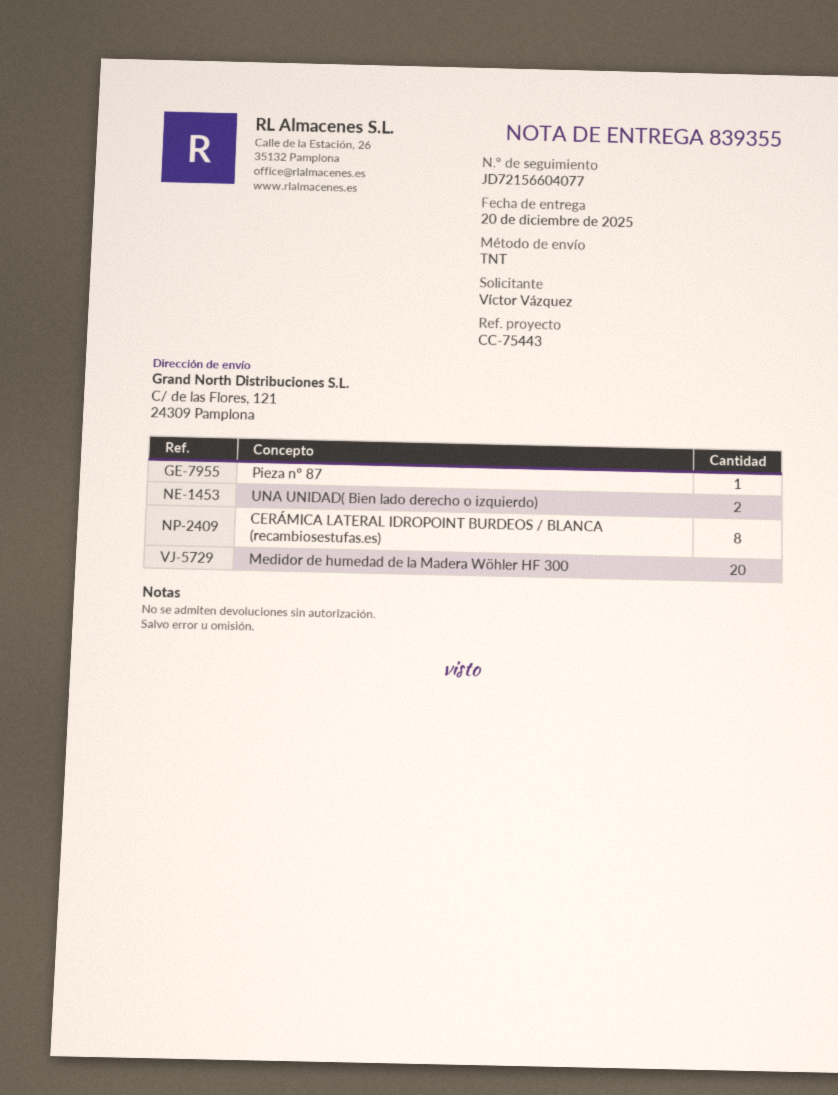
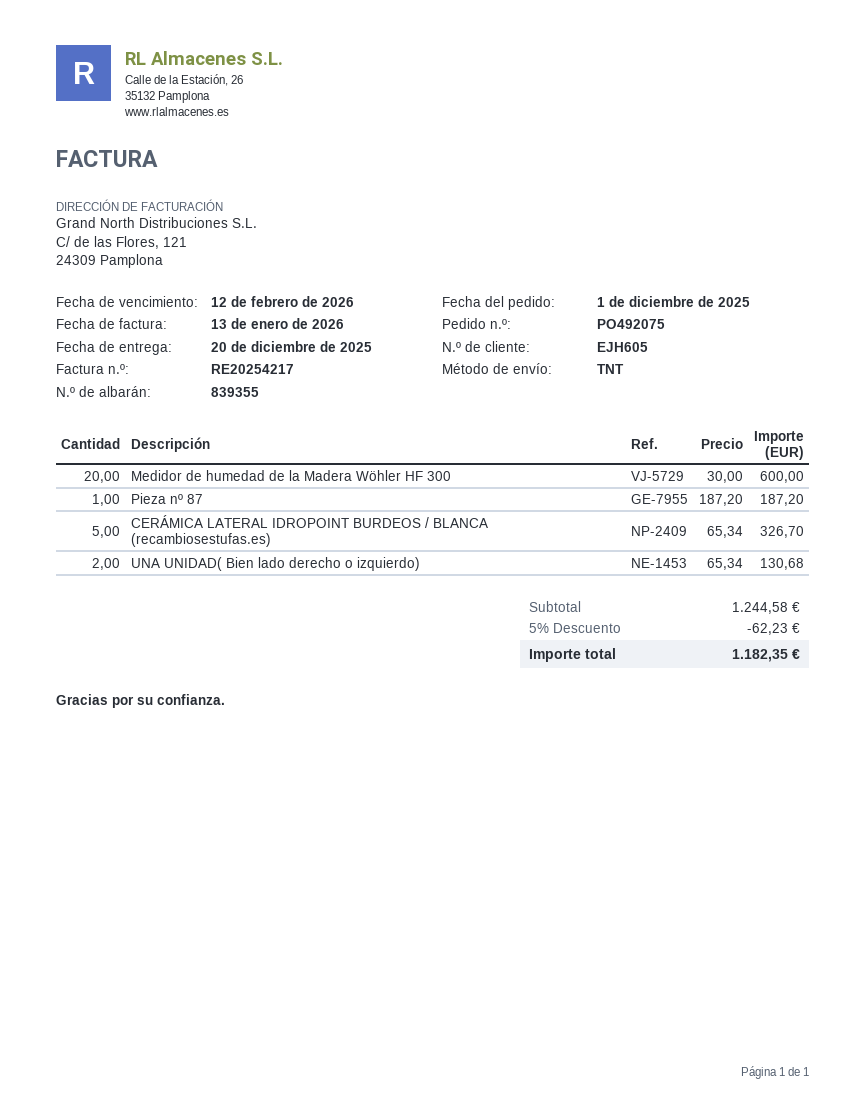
CERÁMICA LATERAL IDROPOINT BURDEOS / BLANCA (recambiosestufas.es): 8 -> 5

